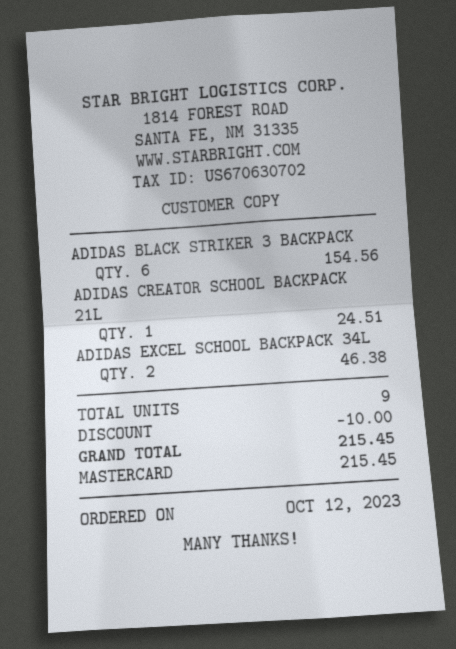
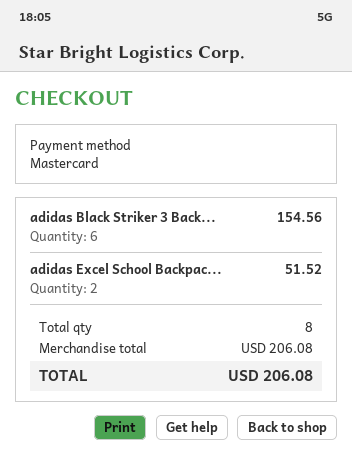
ADIDAS CREATOR SCHOOL BACKPACK 21L: 1 for 24.51 -> none
ADIDAS EXCEL SCHOOL BACKPACK 34L: 2 for 46.38 -> 2 for 51.52
total quantity: 9 -> 8
discount: 10.00 -> none
total: 215.45 -> 206.08

